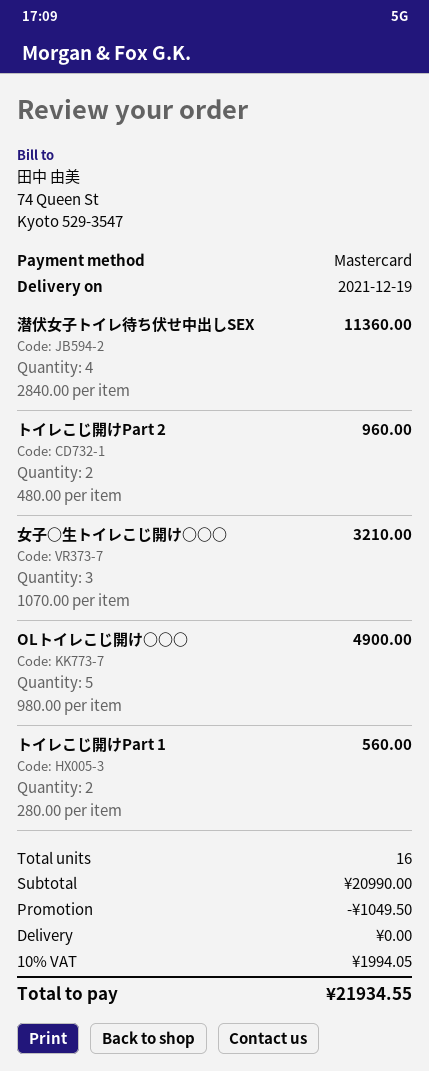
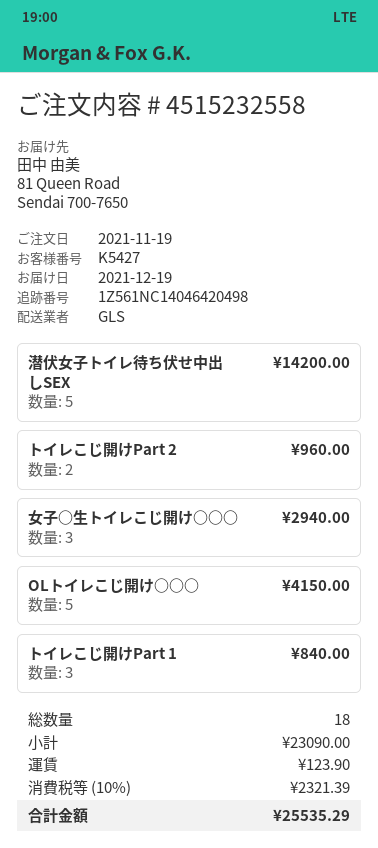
潜伏女子トイレ待ち伏せ中出しSEX: 4 for 11360.00 -> 5 for 14200.00
女子○生トイレこじ開け○○○: 3 for 3210.00 -> 3 for 2940.00
OLトイレこじ開け○○○: 5 for 4900.00 -> 5 for 4150.00
トイレこじ開けPart 1: 2 for 560.00 -> 3 for 840.00
total quantity: 16 -> 18
subtotal: 20990.00 -> 23090.00
discount: 1049.50 -> none
shipping: 0.00 -> 123.90
tax: 10% = 1994.05 -> 10% = 2321.39
total: 21934.55 -> 25535.29

